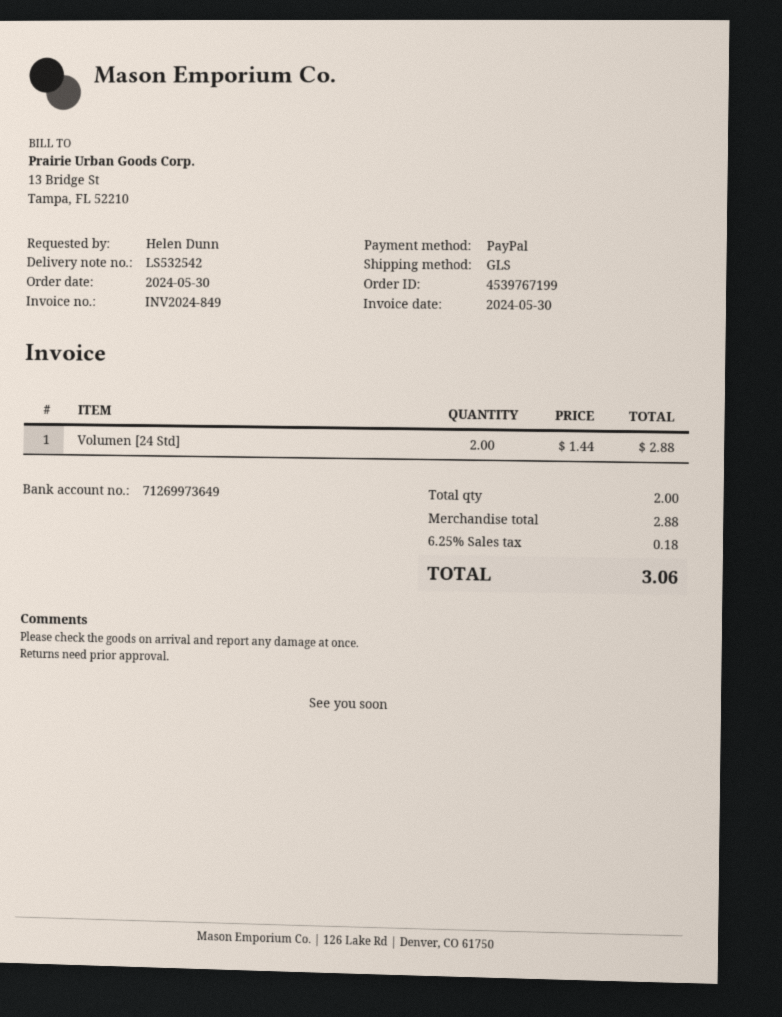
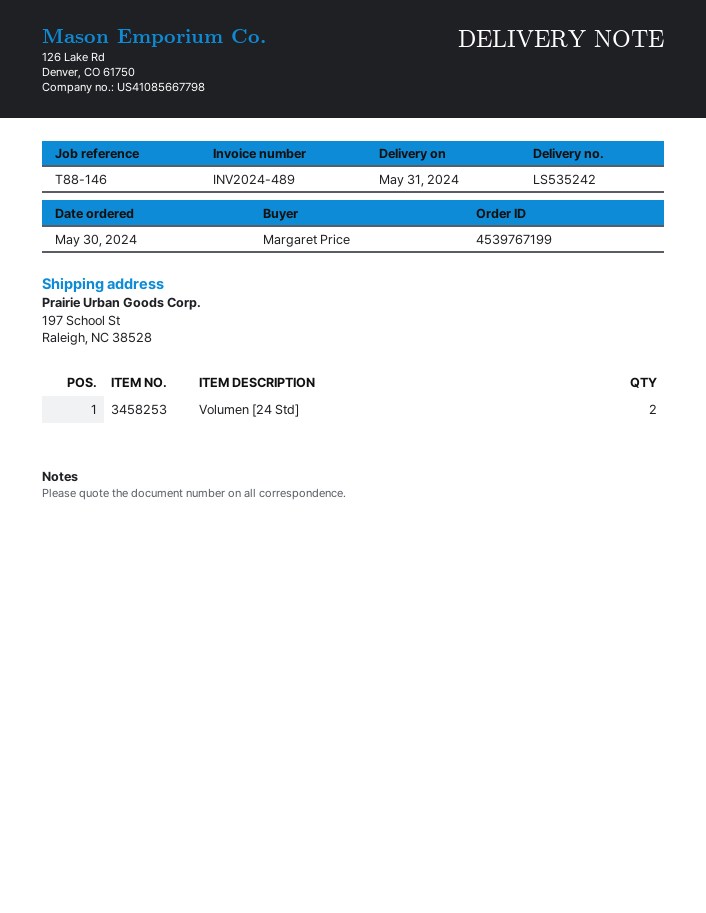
delivery note number: LS532542 -> LS535242
invoice number: INV2024-849 -> INV2024-489
ordered by: Helen Dunn -> Margaret Price

